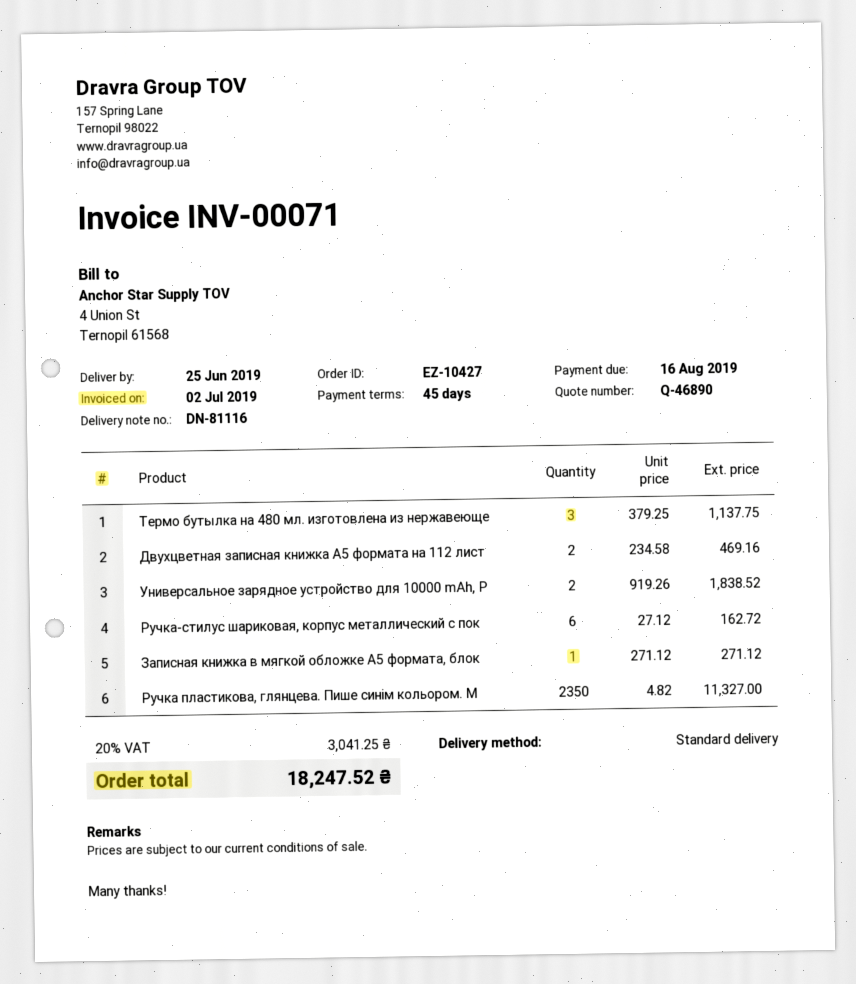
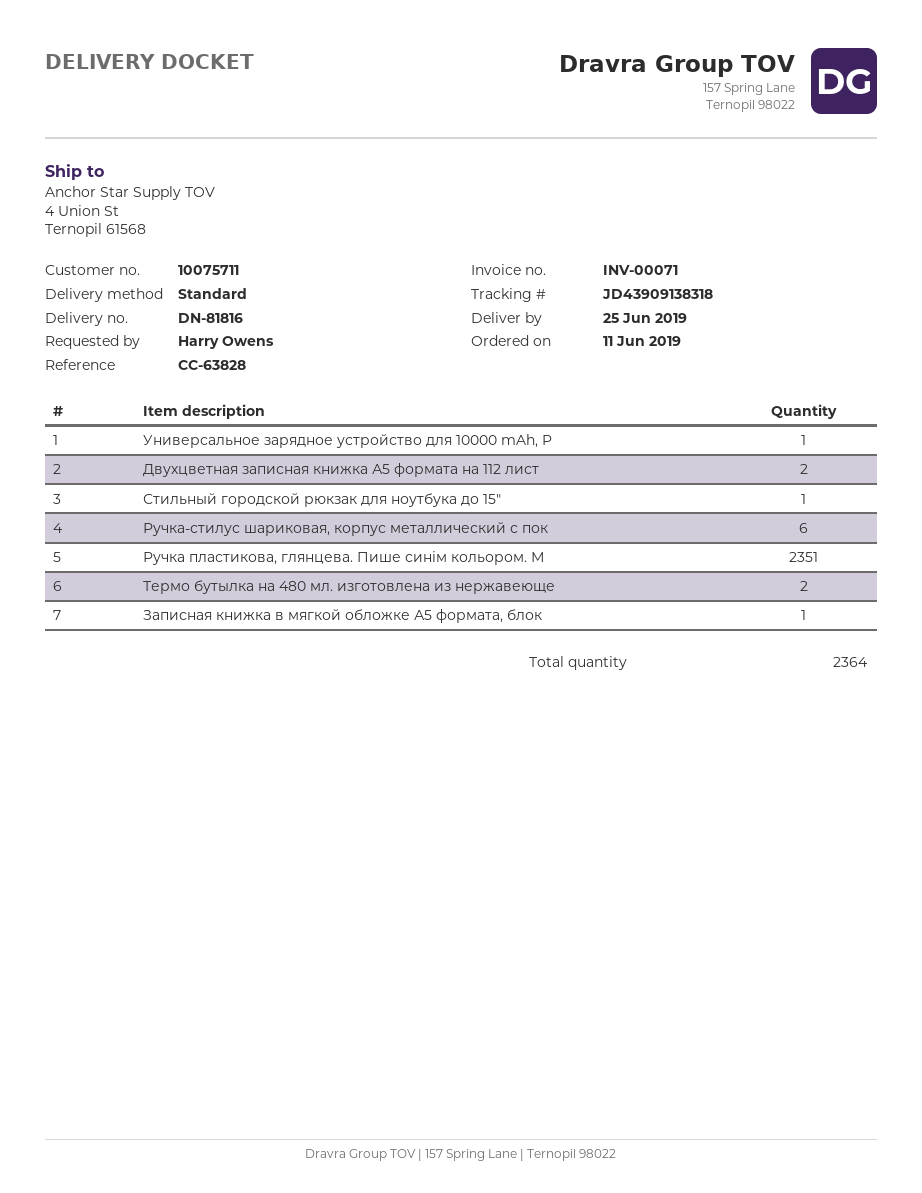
delivery note number: DN-81116 -> DN-81816
Термо бутылка на 480 мл. изготовлена из нержавеюще: 3 -> 2
Универсальное зарядное устройство для 10000 mAh, P: 2 -> 1
Ручка пластикова, глянцева. Пише синім кольором. М: 2350 -> 2351
Стильный городской рюкзак для ноутбука до 15": none -> 1

